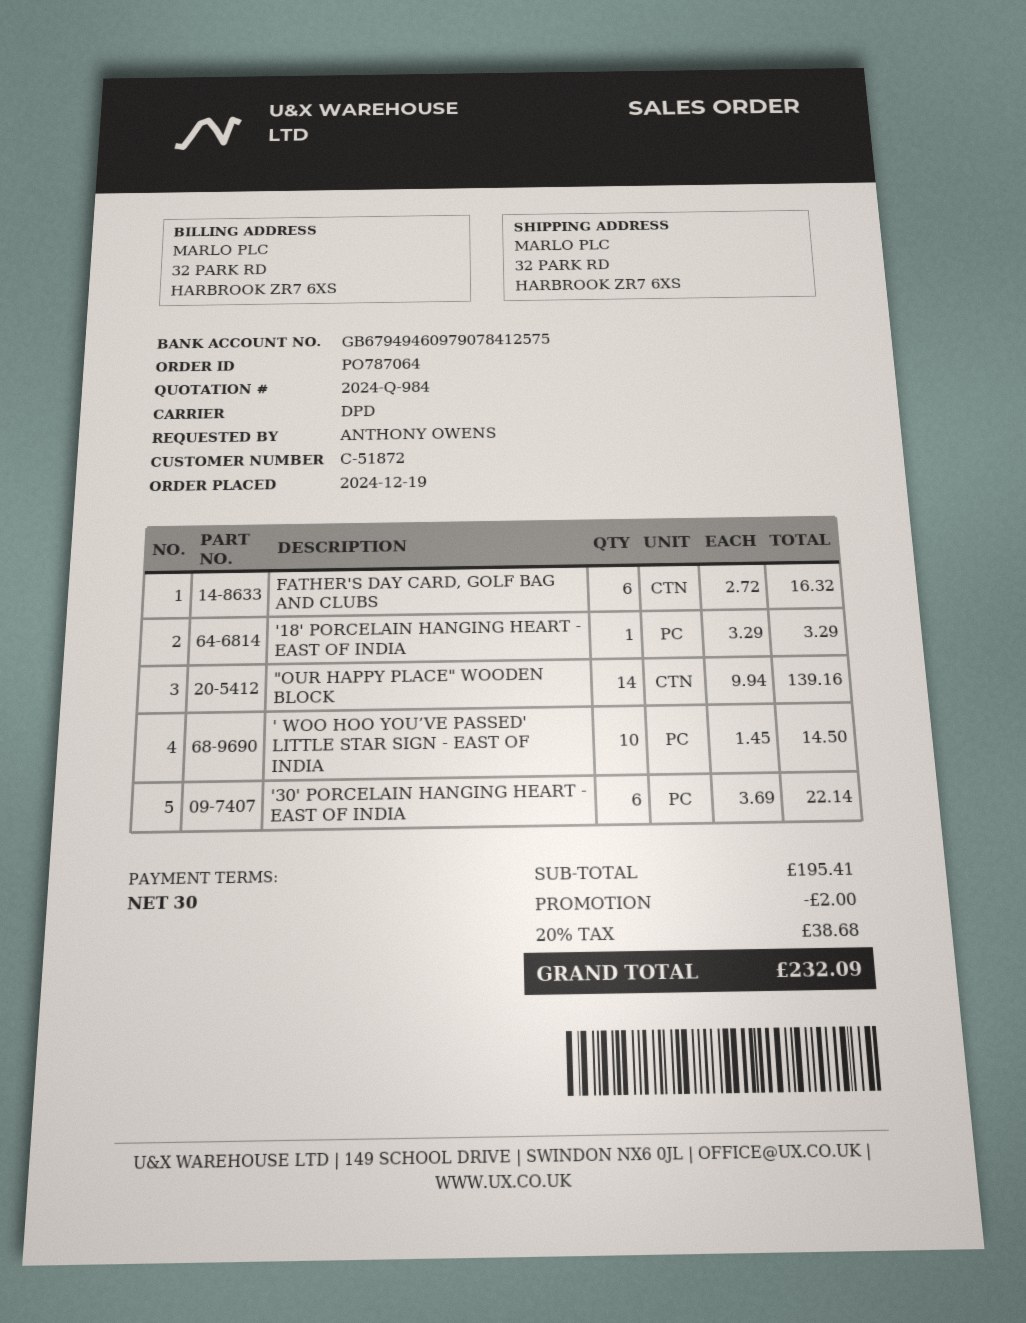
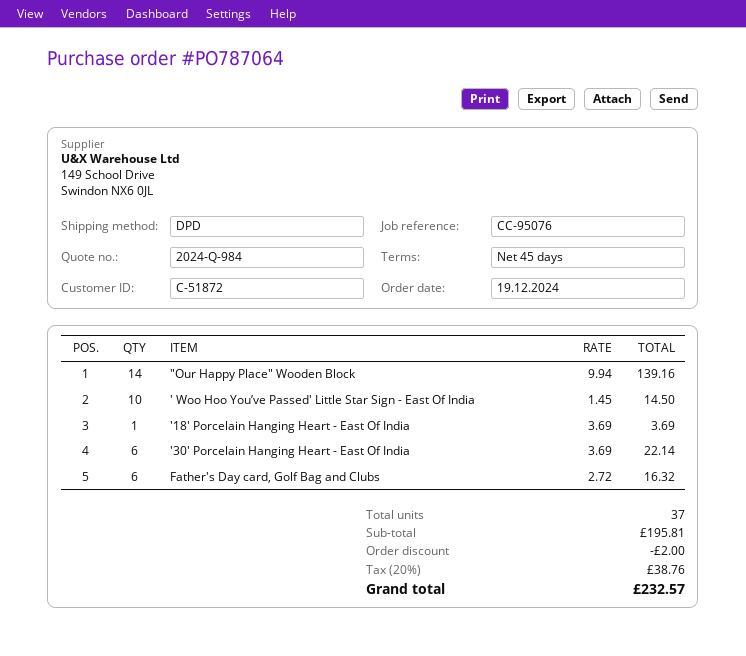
payment terms: 30 days -> 45 days
'18' PORCELAIN HANGING HEART - EAST OF INDIA: 1 x 3.29 = 3.29 -> 1 x 3.69 = 3.69
subtotal: 195.41 -> 195.81
tax: 20% = 38.68 -> 20% = 38.76
total: 232.09 -> 232.57

